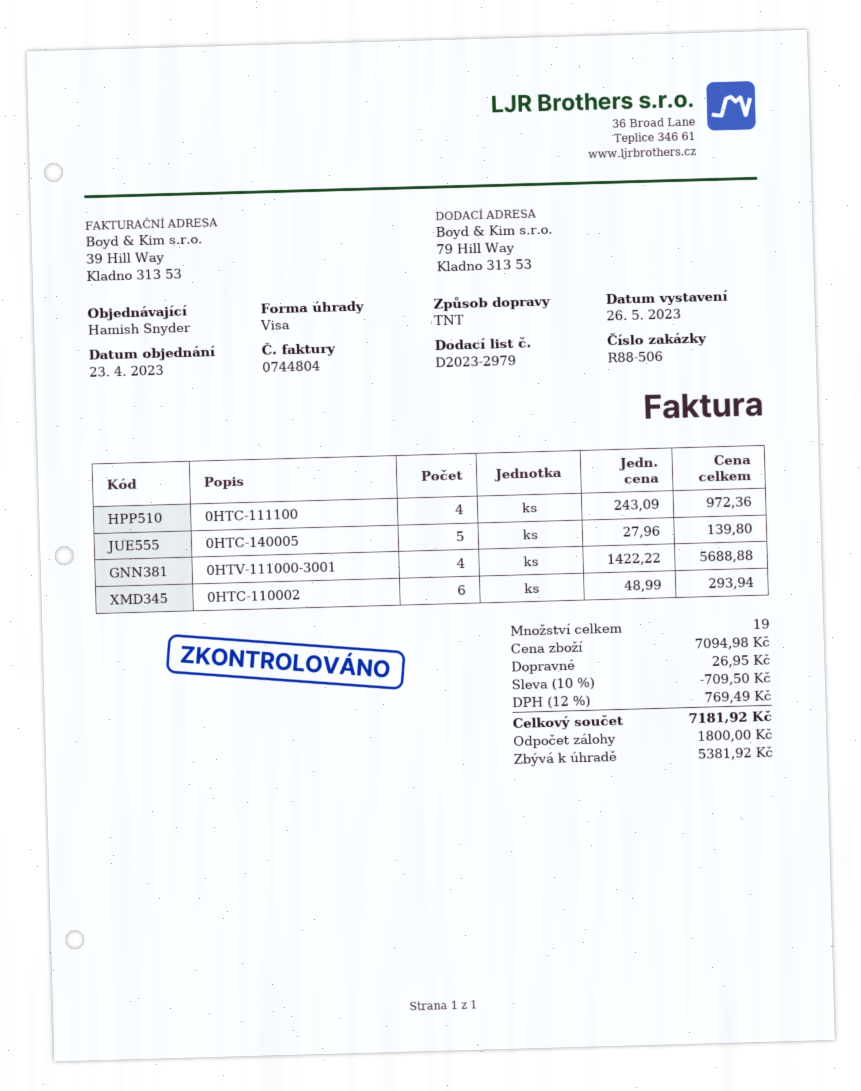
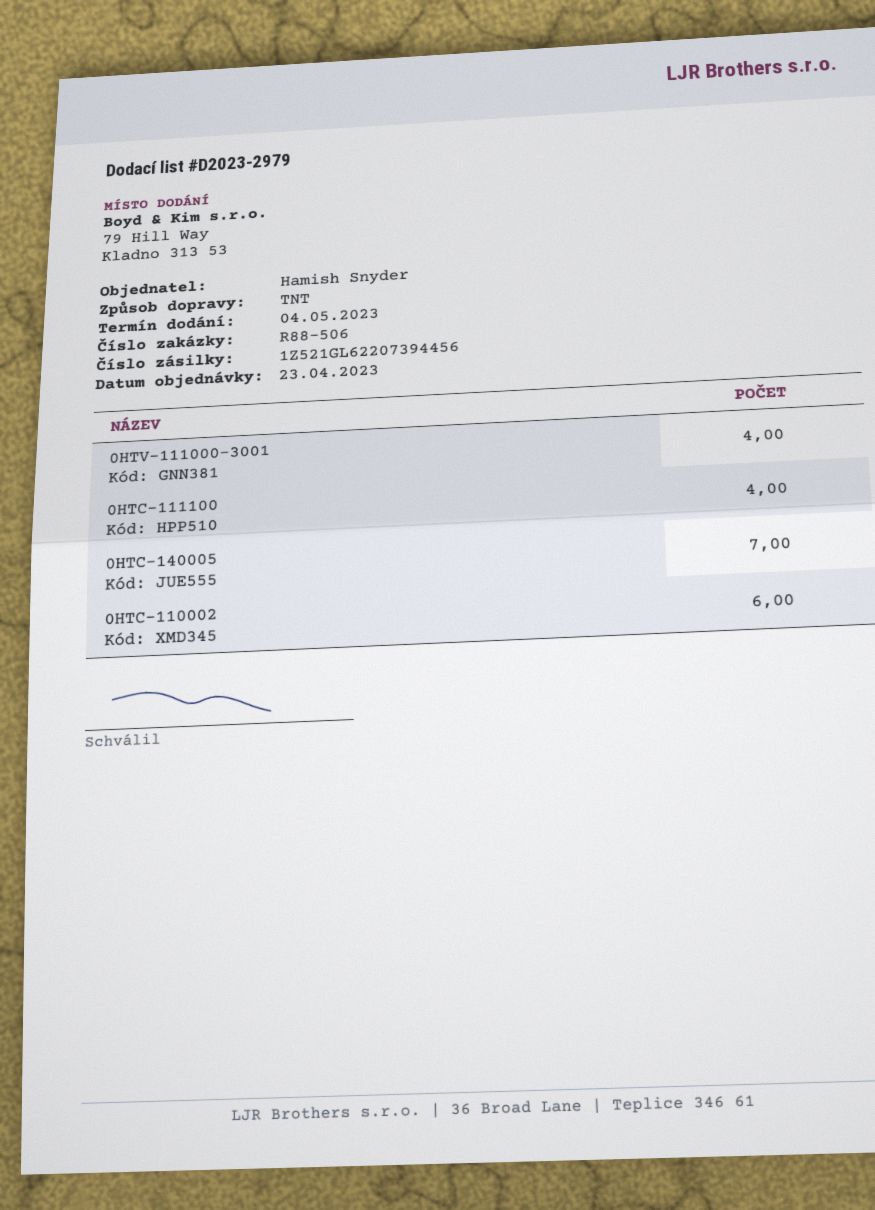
0HTC-140005: 5 -> 7

